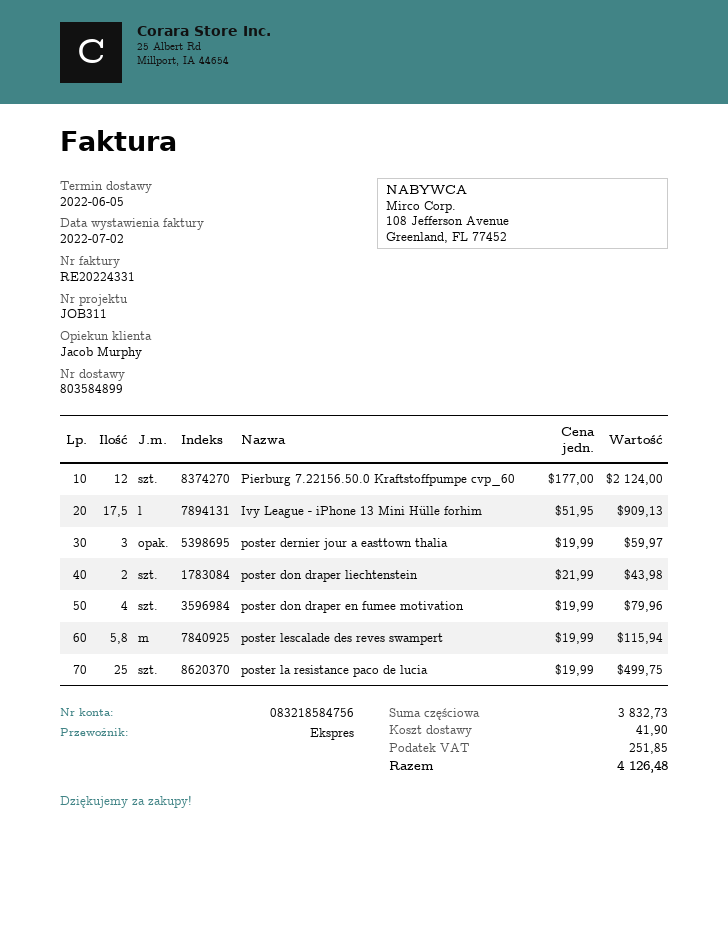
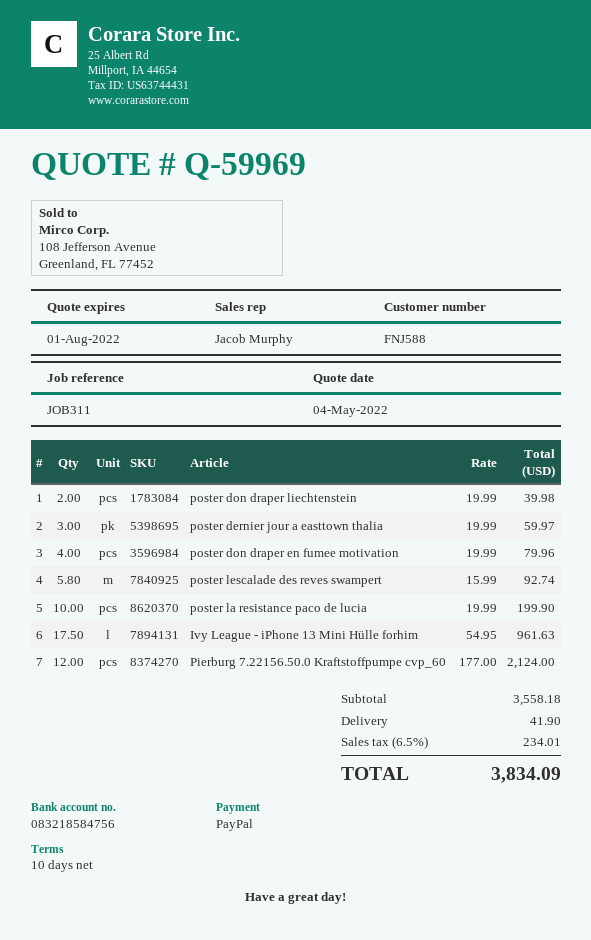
Ivy League - iPhone 13 Mini Hülle forhim: 17.5 x 51.95 = 909.13 -> 17.5 x 54.95 = 961.63
poster don draper liechtenstein: 2 x 21.99 = 43.98 -> 2 x 19.99 = 39.98
poster lescalade des reves swampert: 5.8 x 19.99 = 115.94 -> 5.8 x 15.99 = 92.74
poster la resistance paco de lucia: 25 x 19.99 = 499.75 -> 10 x 19.99 = 199.90
subtotal: 3832.73 -> 3558.18
tax: 251.85 -> 234.01
total: 4126.48 -> 3834.09

